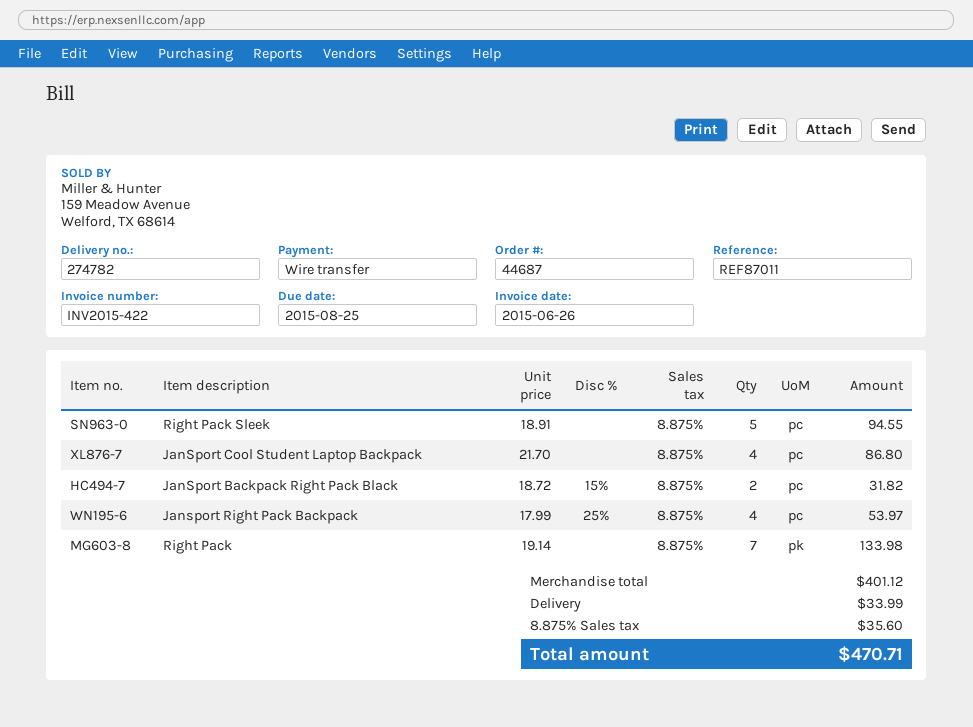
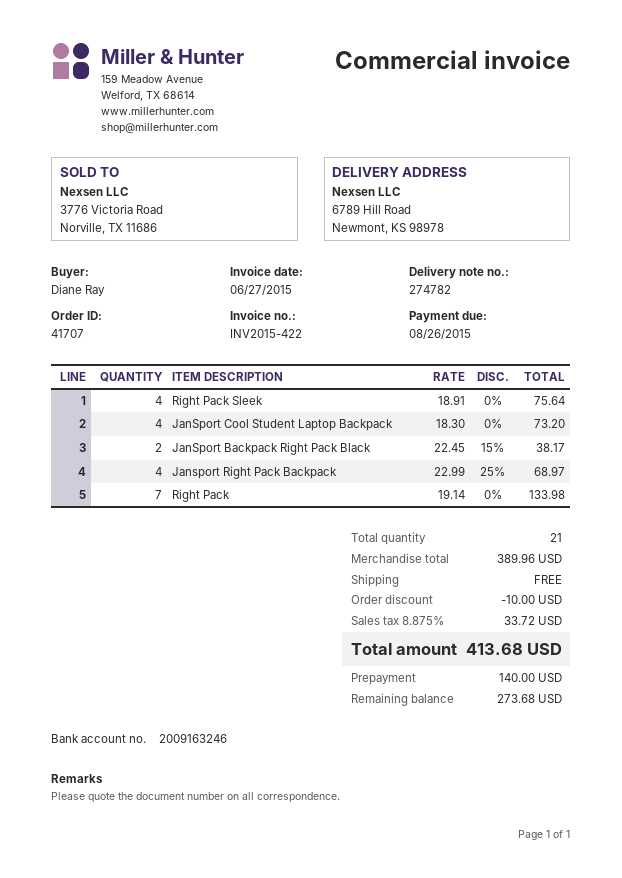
order number: 44687 -> 41707
invoice date: 2015-06-26 -> 2015-06-27
due date: 2015-08-25 -> 2015-08-26
Right Pack Sleek: 5 x 18.91 = 94.55 -> 4 x 18.91 = 75.64
JanSport Cool Student Laptop Backpack: 4 x 21.70 = 86.80 -> 4 x 18.30 = 73.20
JanSport Backpack Right Pack Black: 2 x 18.72 - 15% = 31.82 -> 2 x 22.45 - 15% = 38.17
Jansport Right Pack Backpack: 4 x 17.99 - 25% = 53.97 -> 4 x 22.99 - 25% = 68.97
subtotal: 401.12 -> 389.96
discount: none -> 10.00
shipping: 33.99 -> 0.00
tax: 8.875% = 35.60 -> 8.875% = 33.72
total: 470.71 -> 413.68

